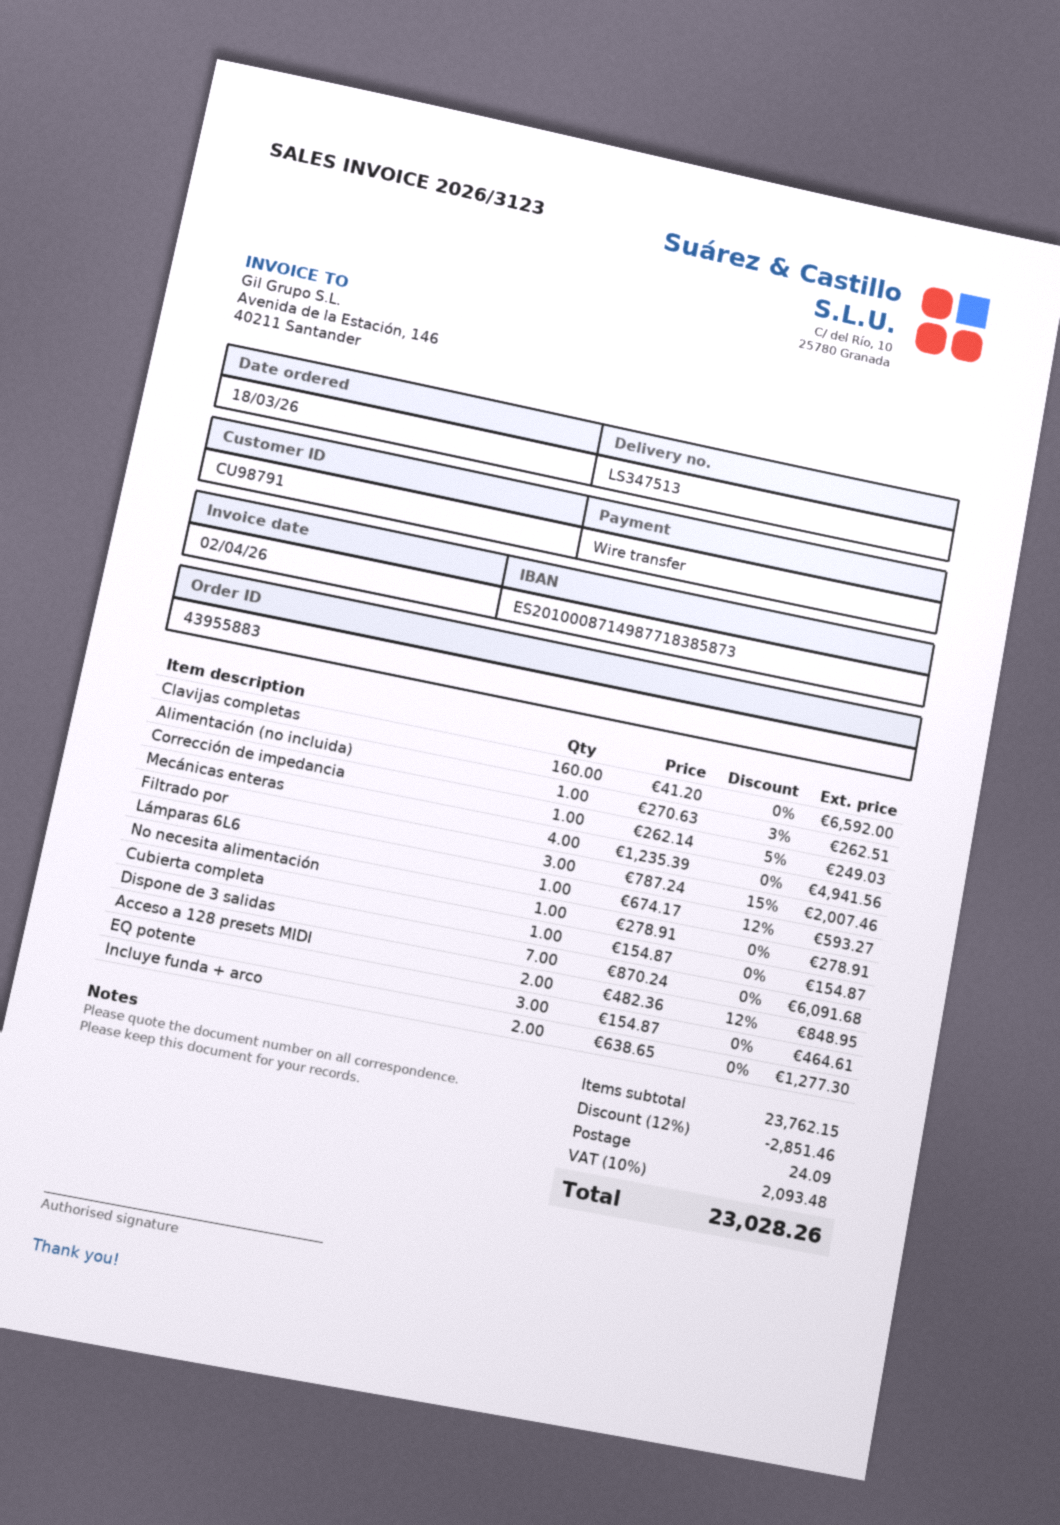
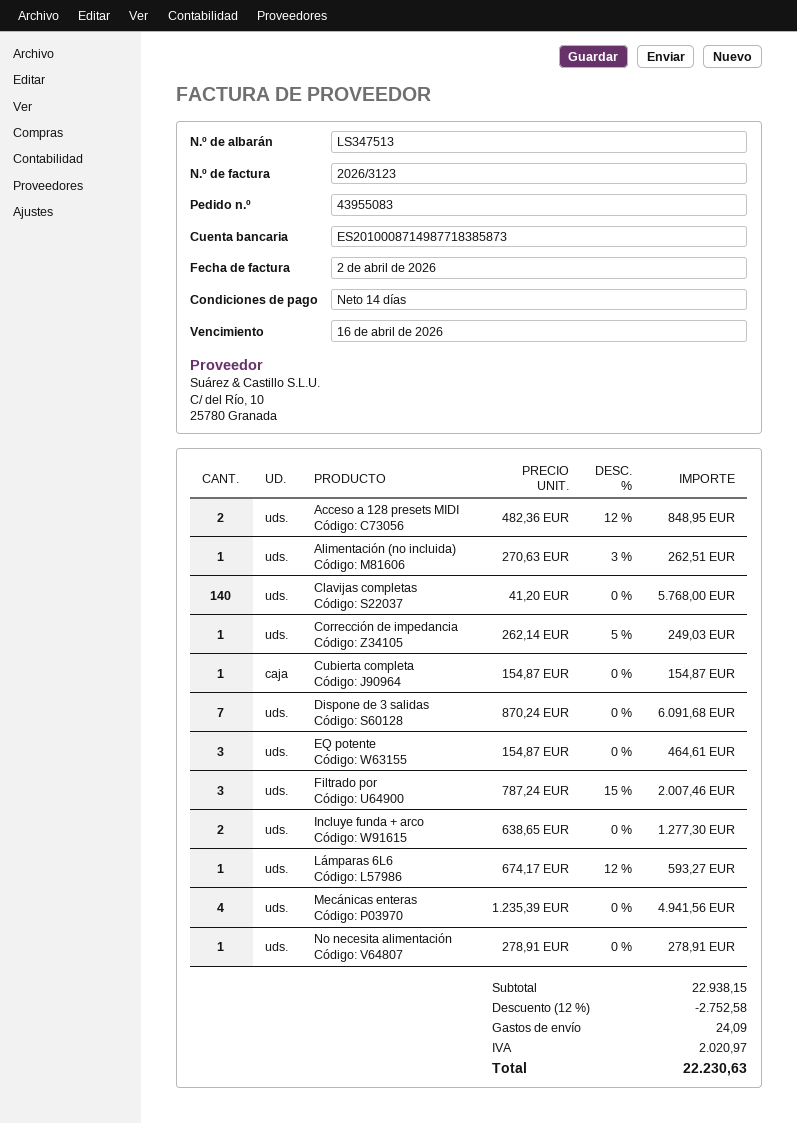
order number: 43955883 -> 43955083
Clavijas completas: 160 x 41.20 = 6592.00 -> 140 x 41.20 = 5768.00
subtotal: 23762.15 -> 22938.15
discount: 12% = 2851.46 -> 12% = 2752.58
tax: 2093.48 -> 2020.97
total: 23028.26 -> 22230.63

